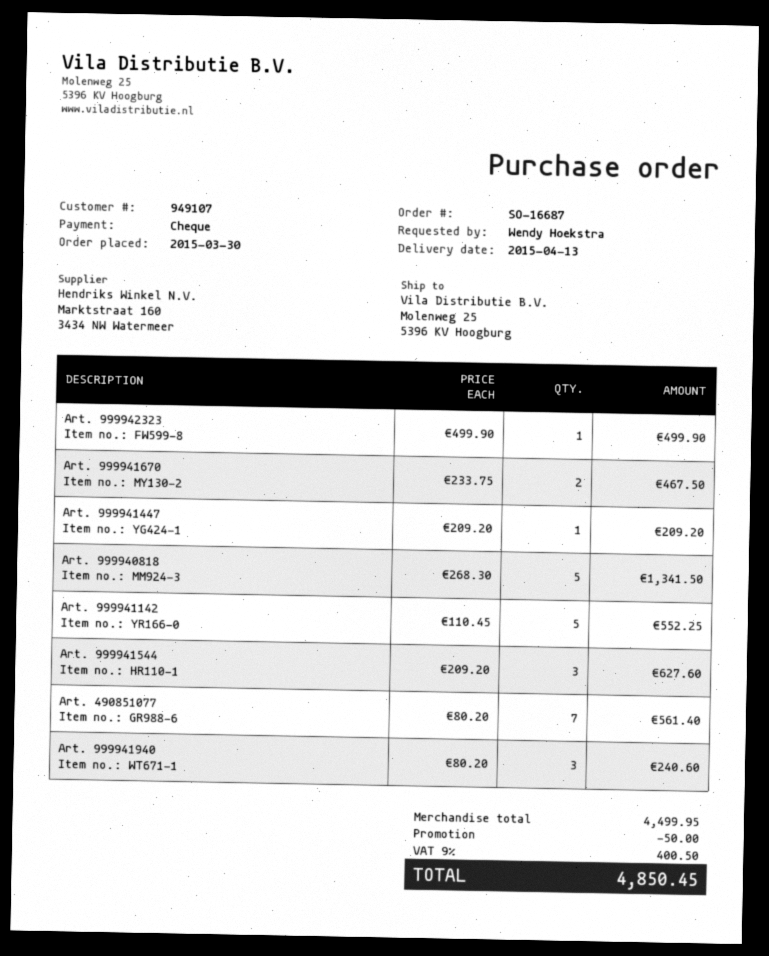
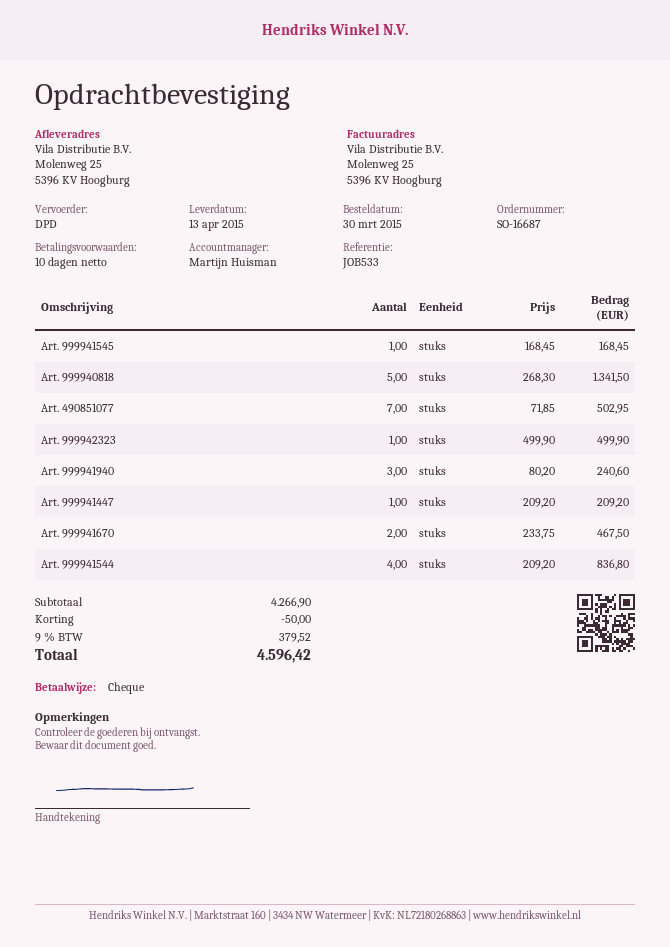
Art. 999941142: 5 x 110.45 = 552.25 -> none
Art. 999941544: 3 x 209.20 = 627.60 -> 4 x 209.20 = 836.80
Art. 490851077: 7 x 80.20 = 561.40 -> 7 x 71.85 = 502.95
Art. 999941545: none -> 1 x 168.45 = 168.45
subtotal: 4499.95 -> 4266.90
tax: 9% = 400.50 -> 9% = 379.52
total: 4850.45 -> 4596.42

